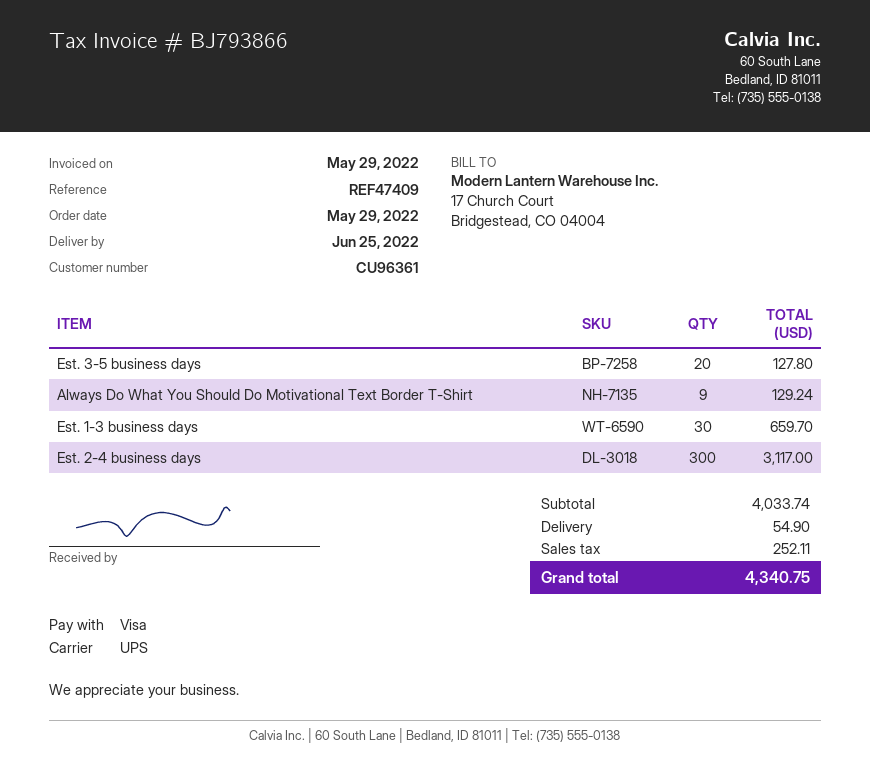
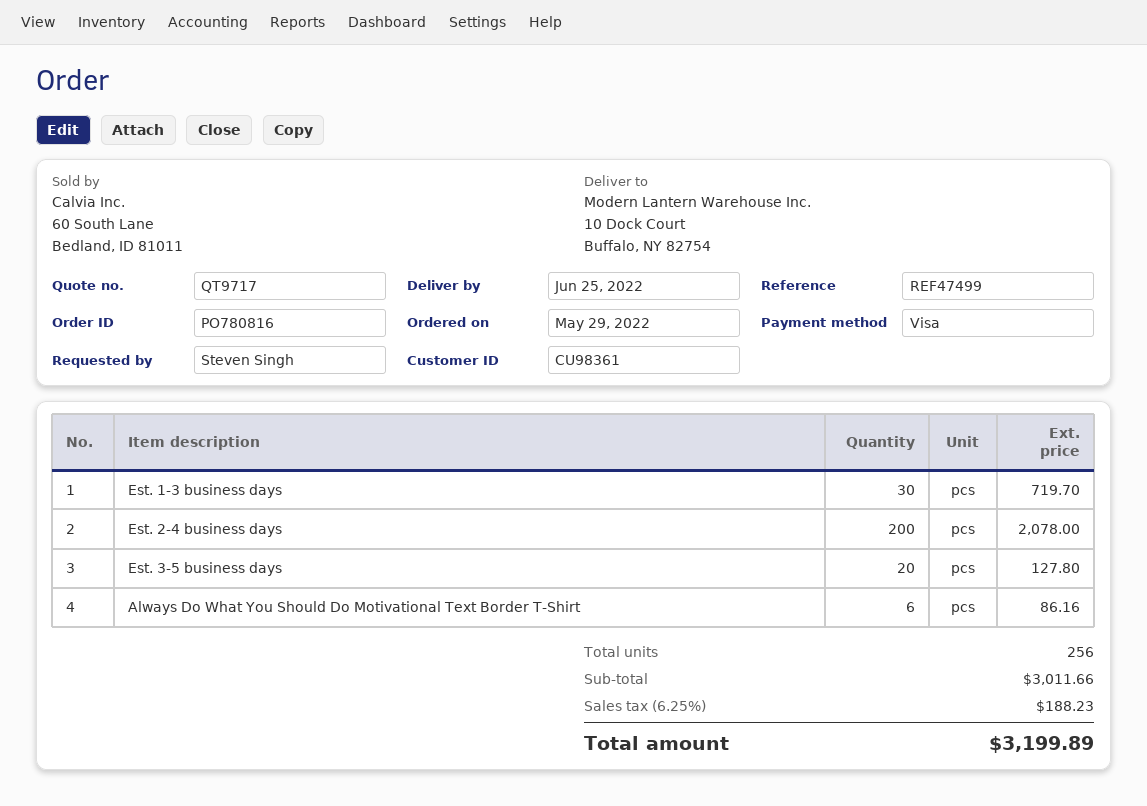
customer number: CU96361 -> CU98361
reference: REF47409 -> REF47499
Always Do What You Should Do Motivational Text Border T-Shirt: 9 for 129.24 -> 6 for 86.16
Est. 1-3 business days: 30 for 659.70 -> 30 for 719.70
Est. 2-4 business days: 300 for 3117.00 -> 200 for 2078.00
subtotal: 4033.74 -> 3011.66
shipping: 54.90 -> none
tax: 252.11 -> 188.23
total: 4340.75 -> 3199.89

